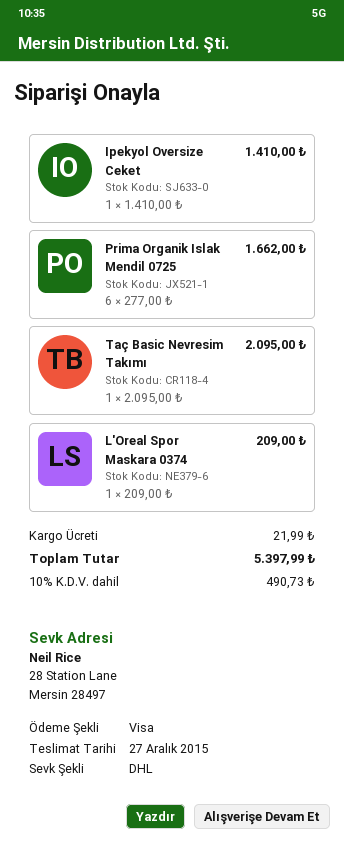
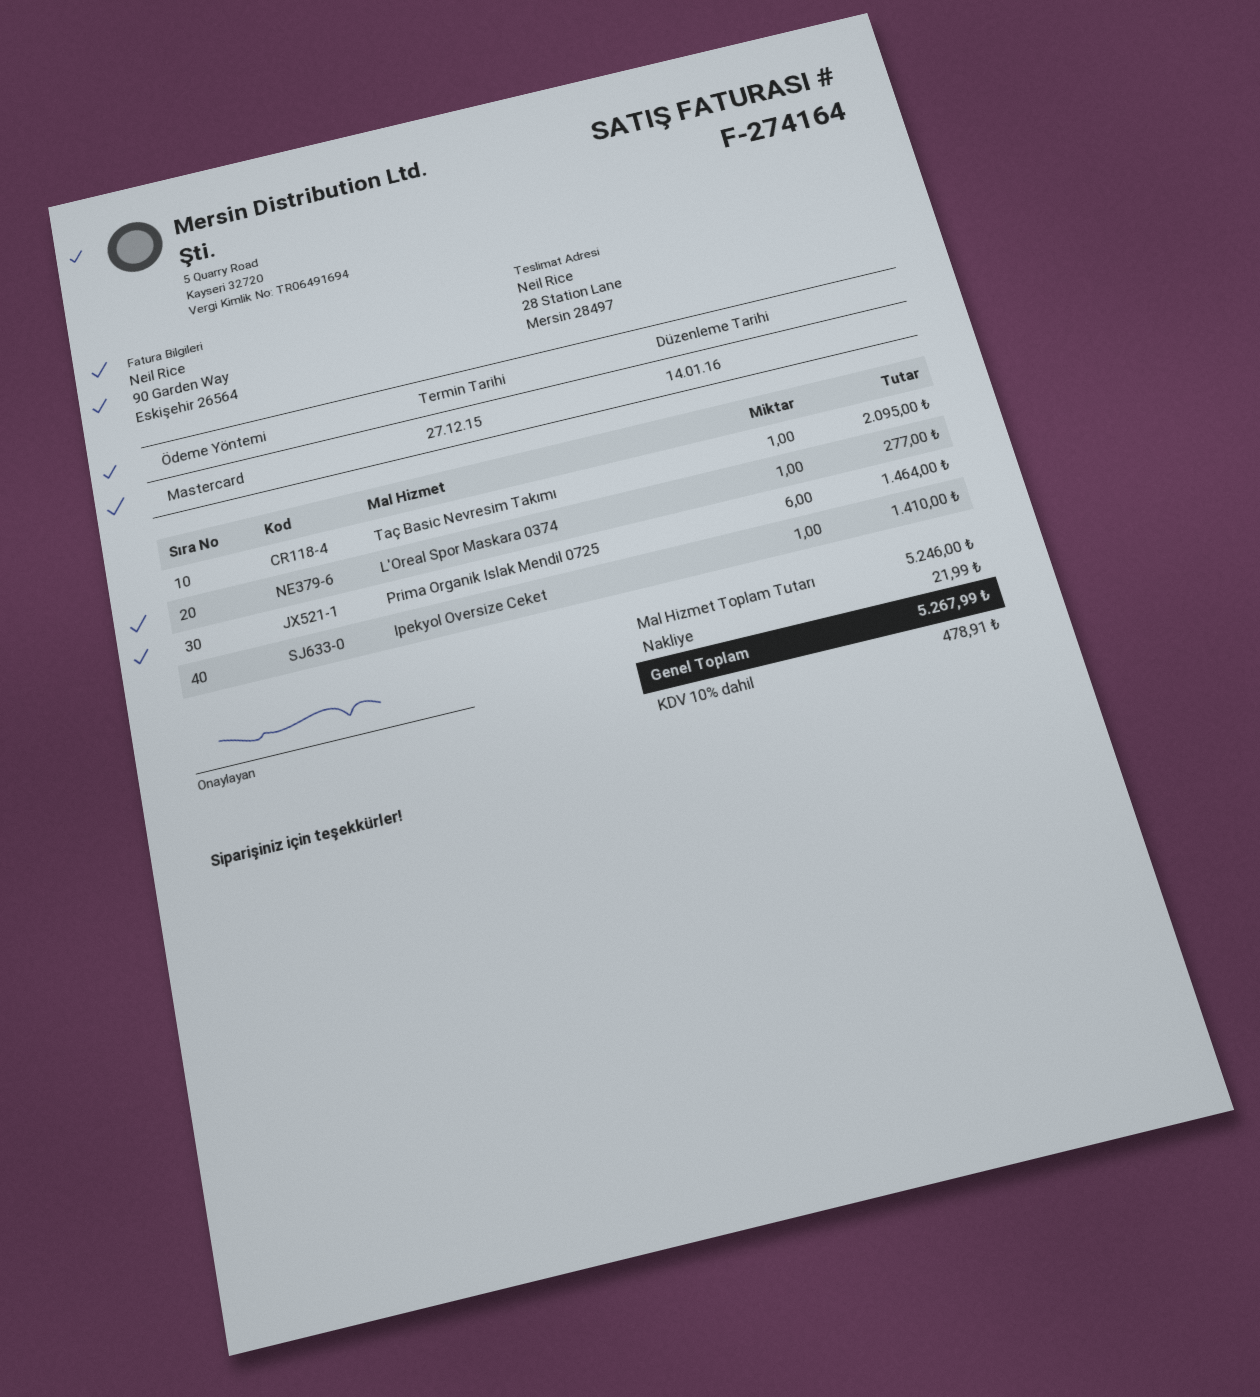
payment method: Visa -> Mastercard
Prima Organik Islak Mendil 0725: 6 for 1662.00 -> 6 for 1464.00
L'Oreal Spor Maskara 0374: 1 for 209.00 -> 1 for 277.00
tax: 10% = 490.73 -> 10% = 478.91
total: 5397.99 -> 5267.99

